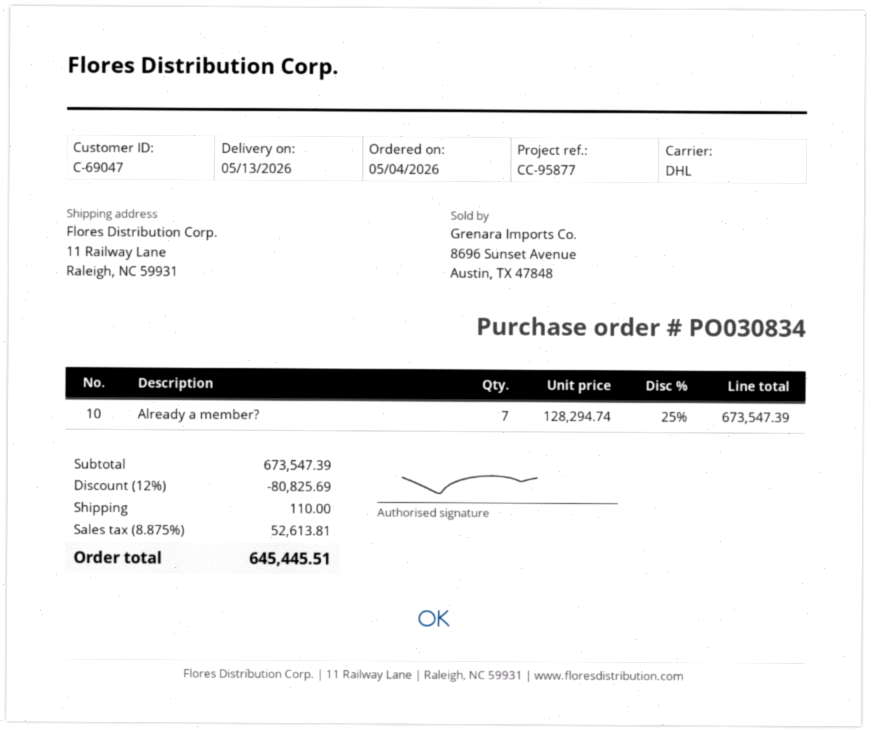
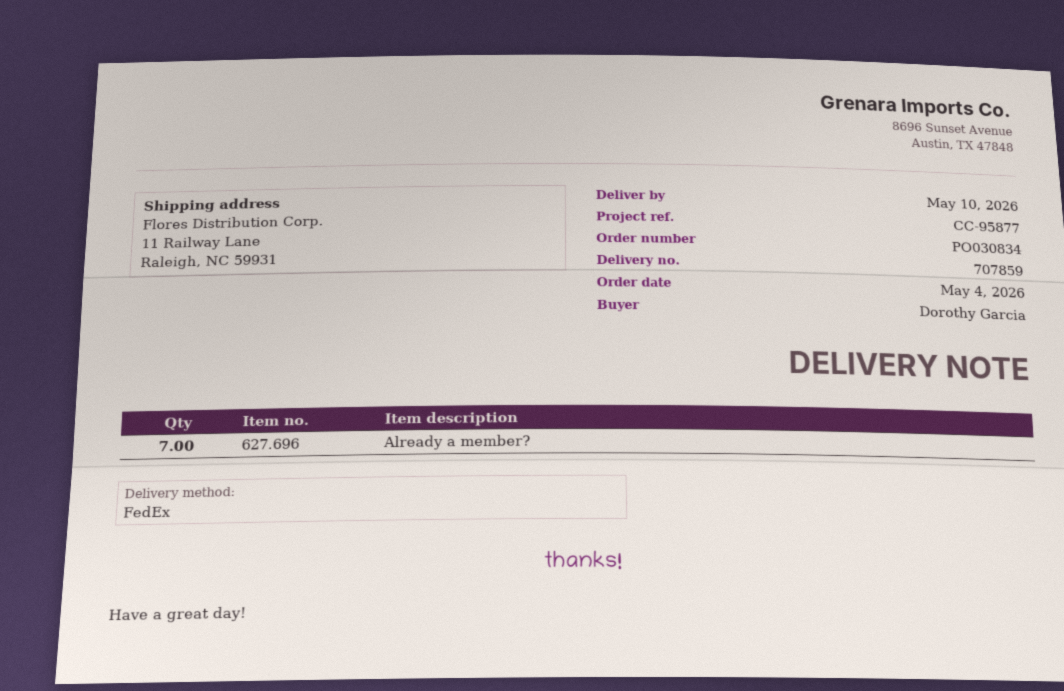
delivery date: 2026-05-13 -> 2026-05-10
shipping method: DHL -> FedEx

